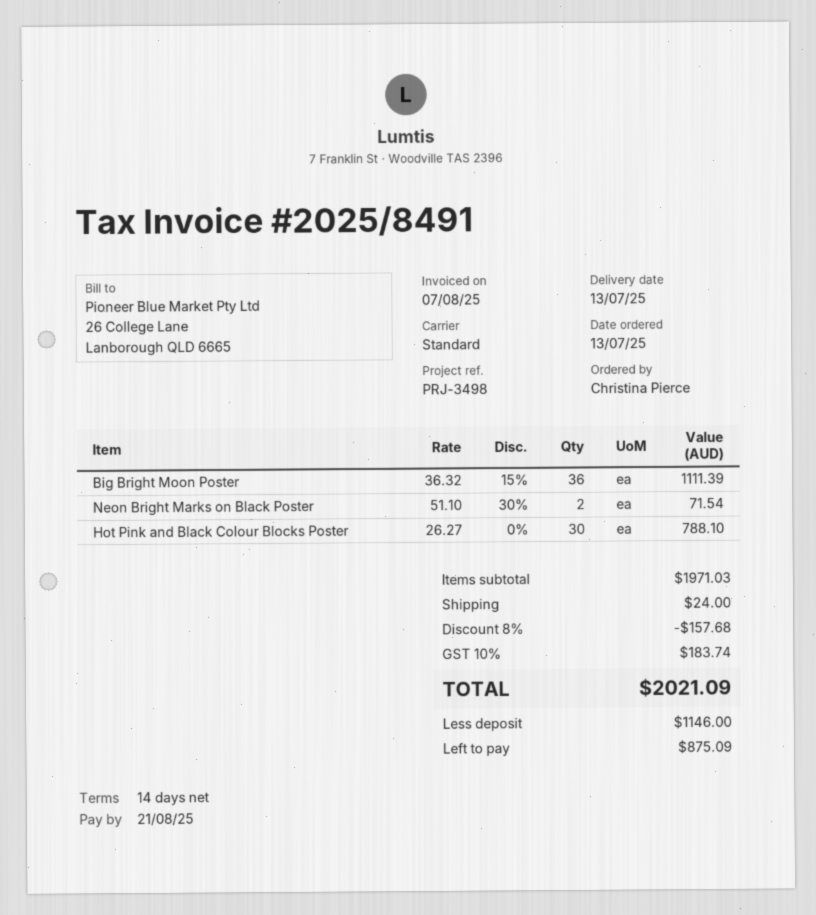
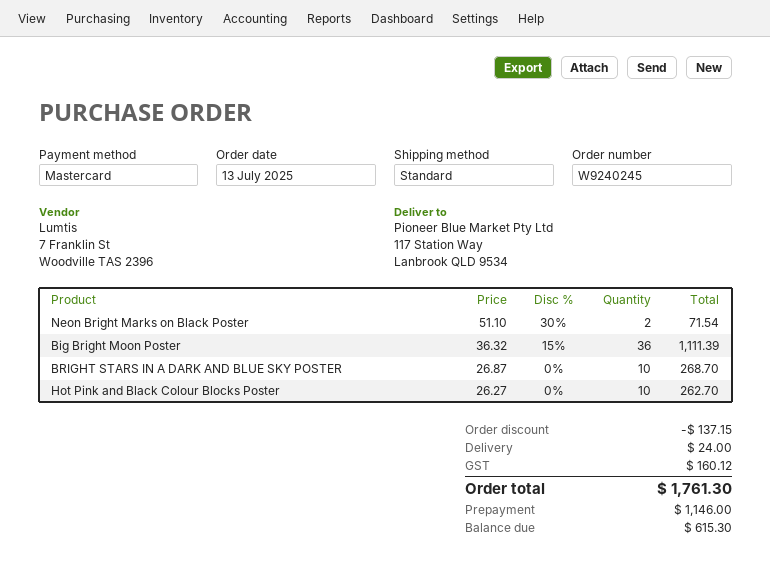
Hot Pink and Black Colour Blocks Poster: 30 x 26.27 = 788.10 -> 10 x 26.27 = 262.70
BRIGHT STARS IN A DARK AND BLUE SKY POSTER: none -> 10 x 26.87 = 268.70
discount: 157.68 -> 137.15
tax: 183.74 -> 160.12
total: 2021.09 -> 1761.30
balance: 875.09 -> 615.30

